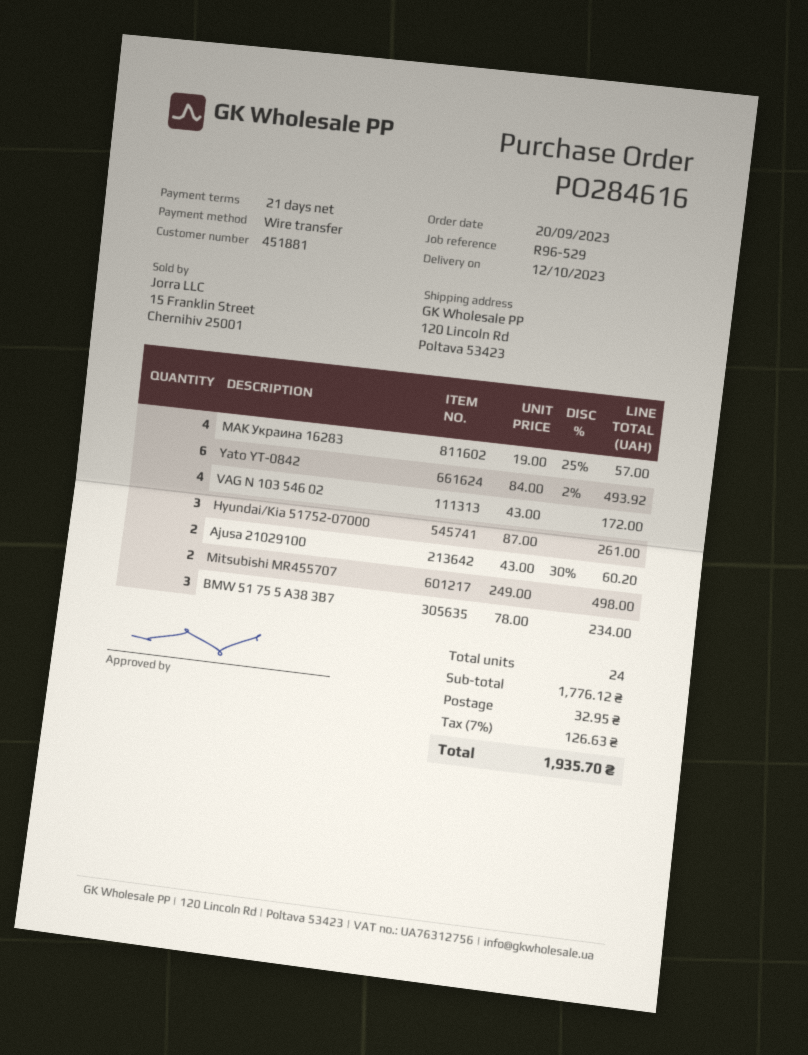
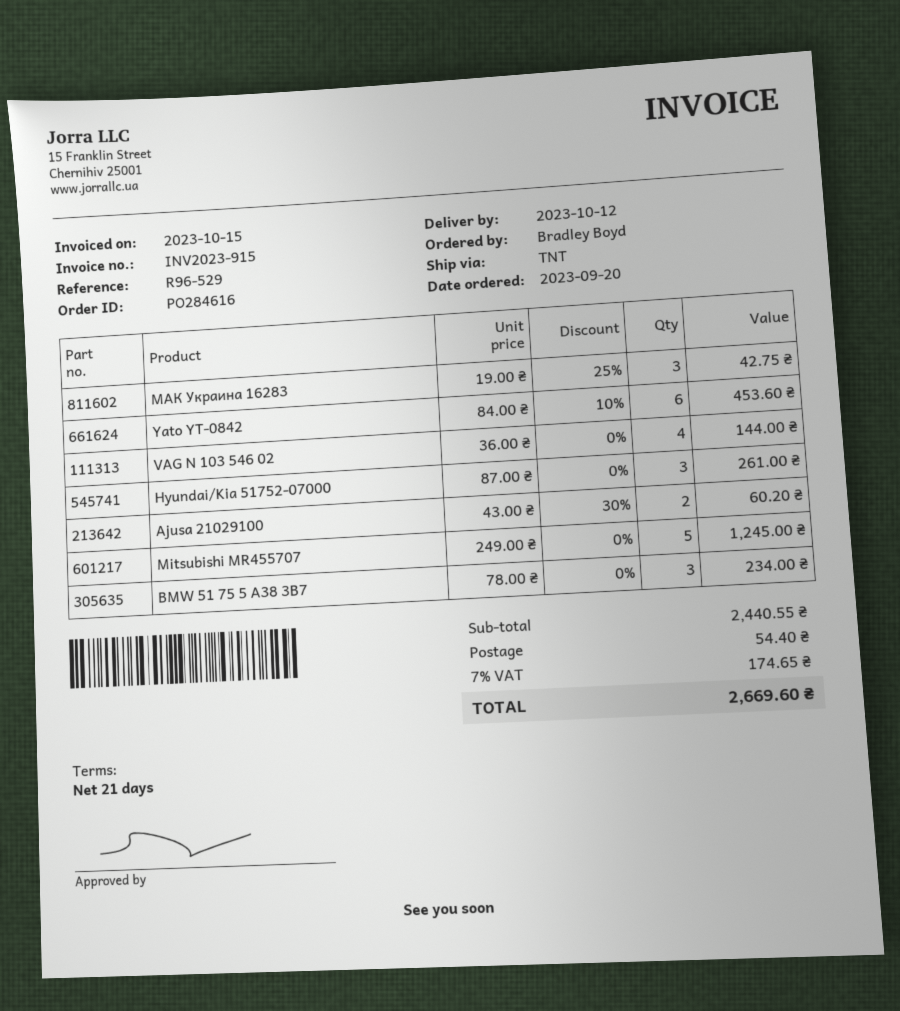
МАК Украина 16283: 4 x 19.00 - 25% = 57.00 -> 3 x 19.00 - 25% = 42.75
Yato YT-0842: 6 x 84.00 - 2% = 493.92 -> 6 x 84.00 - 10% = 453.60
VAG N 103 546 02: 4 x 43.00 = 172.00 -> 4 x 36.00 = 144.00
Mitsubishi MR455707: 2 x 249.00 = 498.00 -> 5 x 249.00 = 1245.00
subtotal: 1776.12 -> 2440.55
shipping: 32.95 -> 54.40
tax: 7% = 126.63 -> 7% = 174.65
total: 1935.70 -> 2669.60

